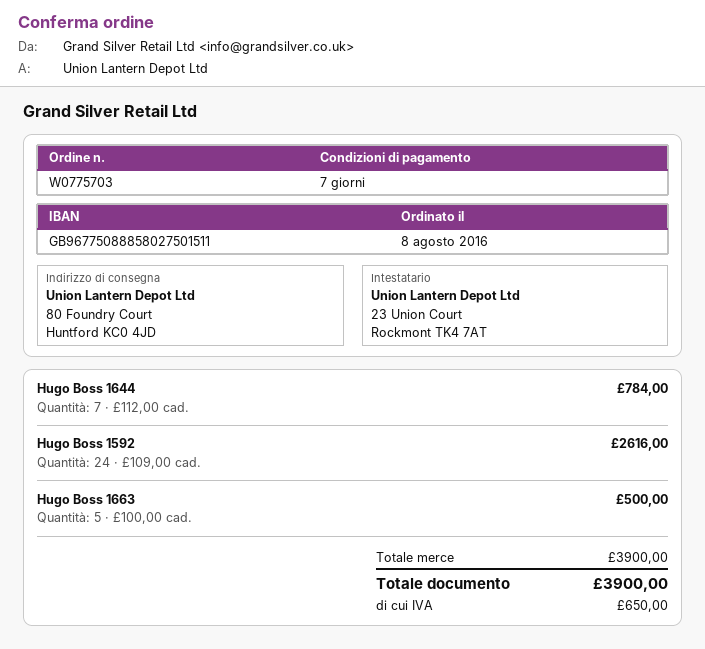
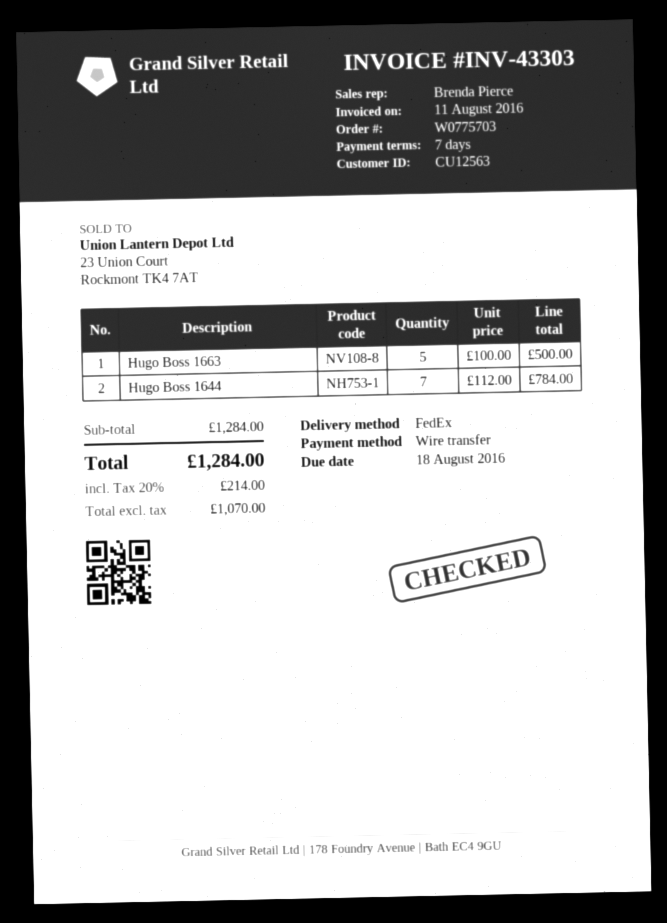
Hugo Boss 1592: 24 x 109.00 = 2616.00 -> none
subtotal: 3900.00 -> 1284.00
tax: 650.00 -> 214.00
total: 3900.00 -> 1284.00

